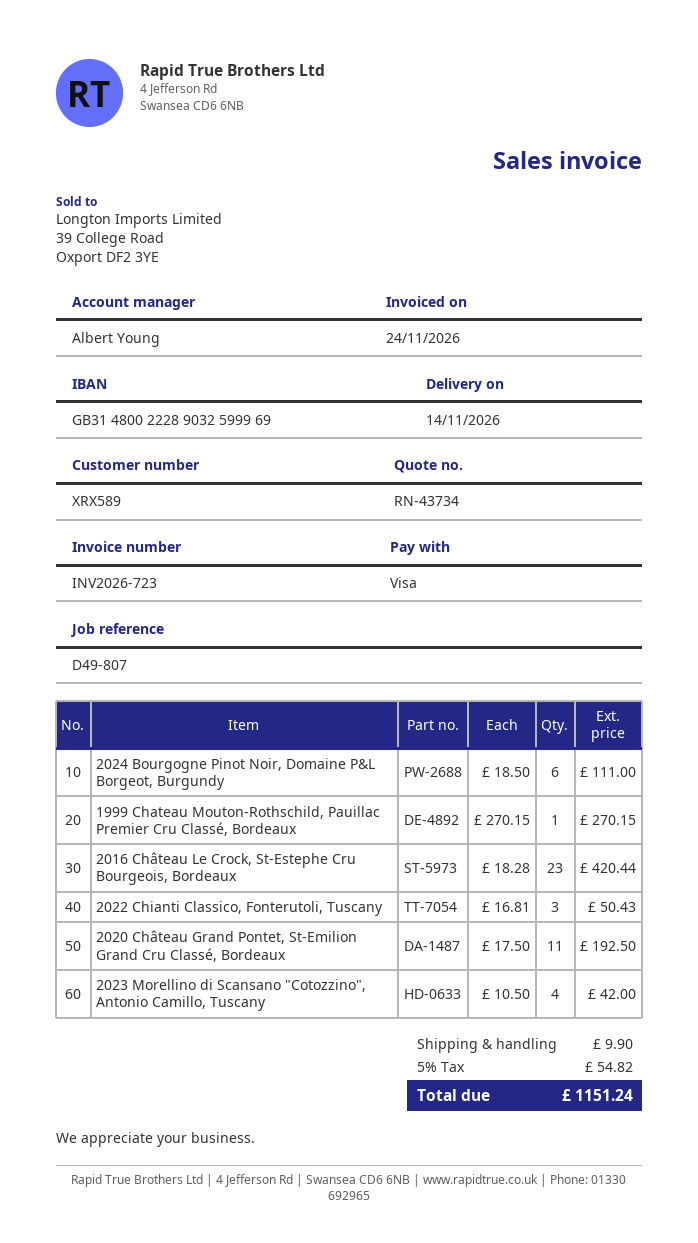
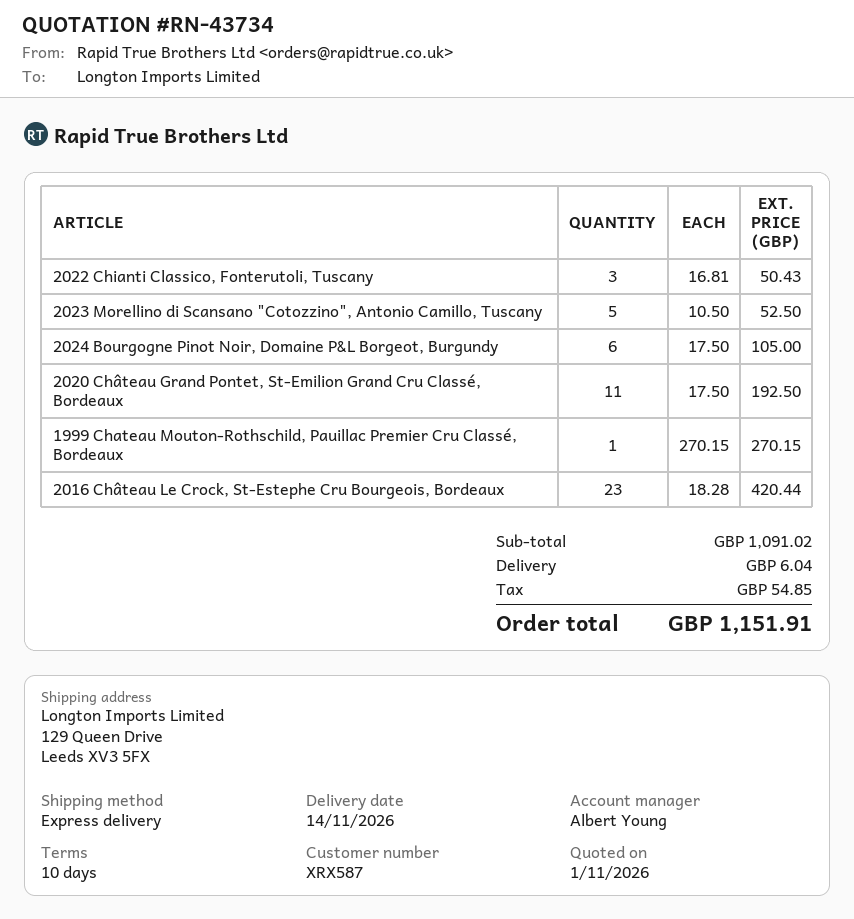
customer number: XRX589 -> XRX587
2024 Bourgogne Pinot Noir, Domaine P&L Borgeot, Burgundy: 6 x 18.50 = 111.00 -> 6 x 17.50 = 105.00
2023 Morellino di Scansano "Cotozzino", Antonio Camillo, Tuscany: 4 x 10.50 = 42.00 -> 5 x 10.50 = 52.50
shipping: 9.90 -> 6.04
tax: 54.82 -> 54.85
total: 1151.24 -> 1151.91

